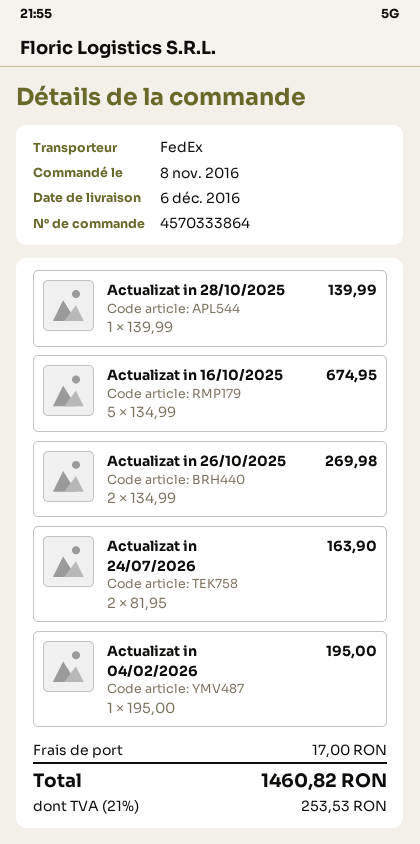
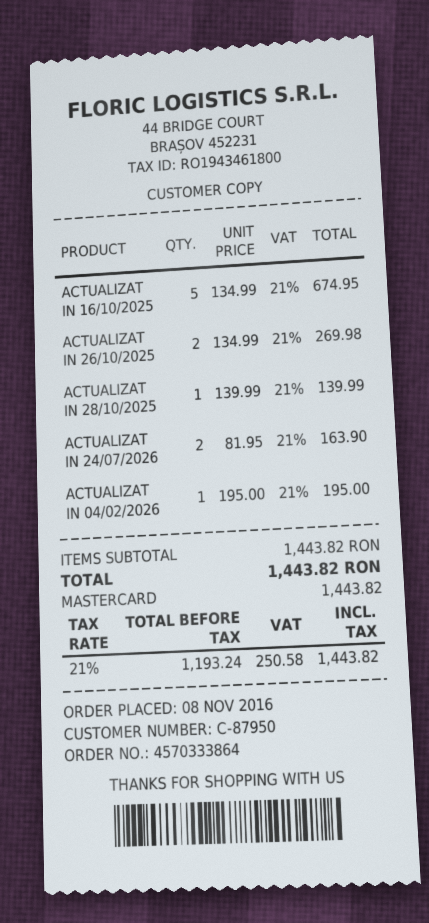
shipping: 17.00 -> none
tax: 21% = 253.53 -> 21% = 250.58
total: 1460.82 -> 1443.82

